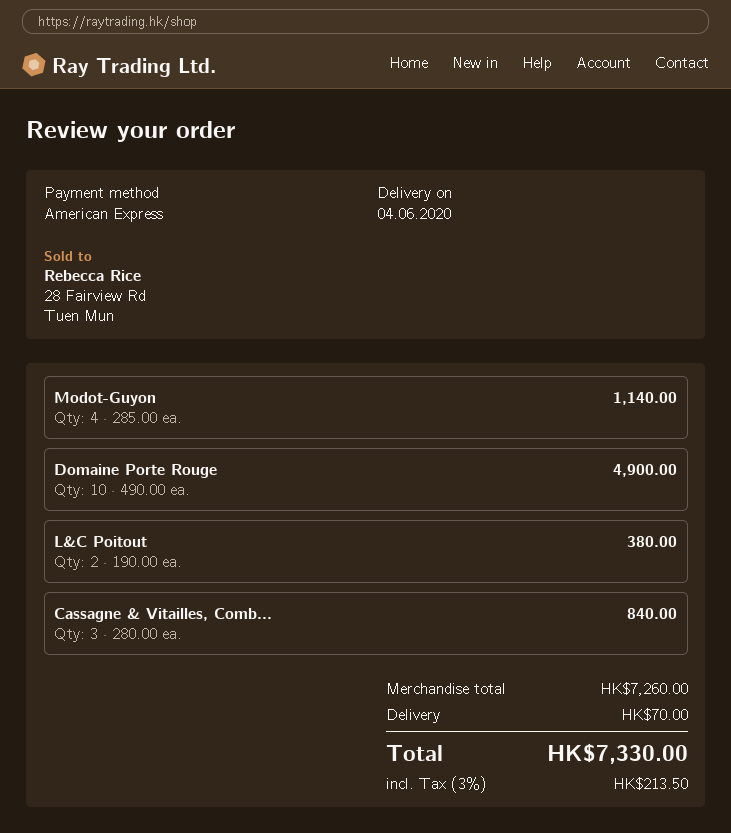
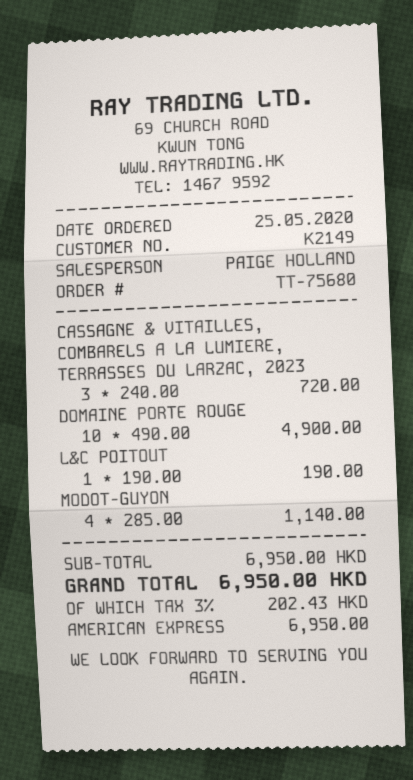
L&C Poitout: 2 x 190.00 = 380.00 -> 1 x 190.00 = 190.00
Cassagne & Vitailles, Comb...: 3 x 280.00 = 840.00 -> 3 x 240.00 = 720.00
subtotal: 7260.00 -> 6950.00
shipping: 70.00 -> none
tax: 3% = 213.50 -> 3% = 202.43
total: 7330.00 -> 6950.00

